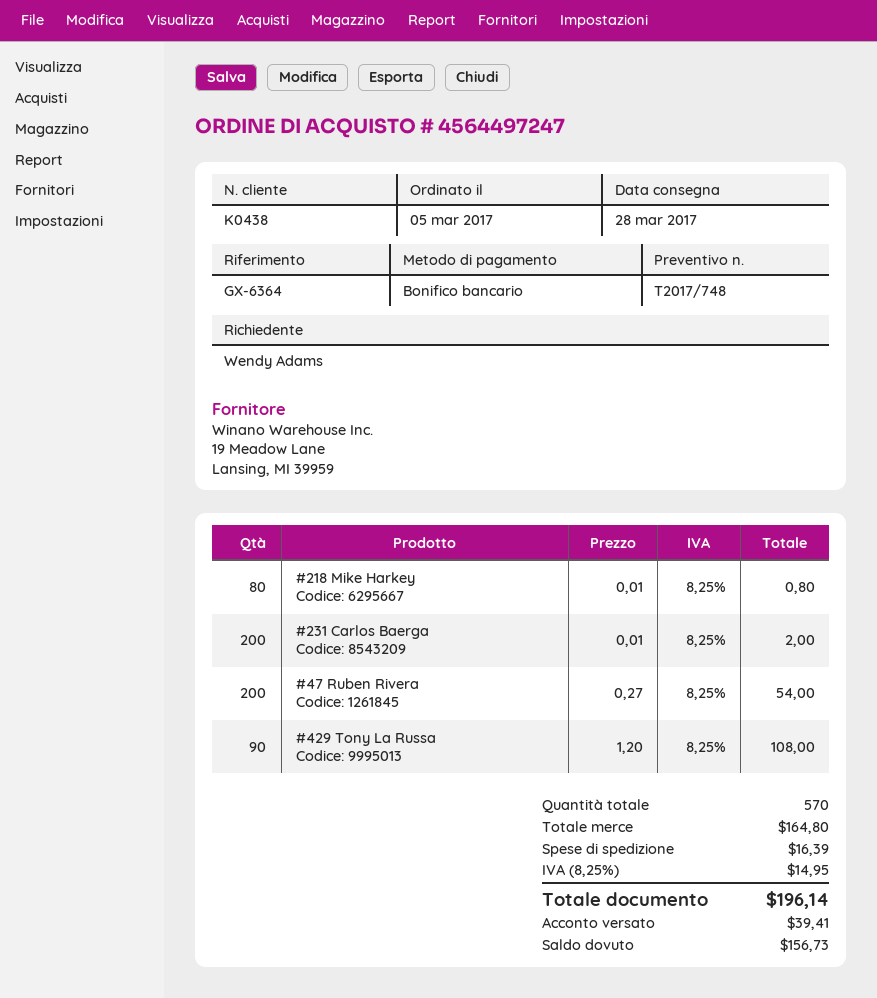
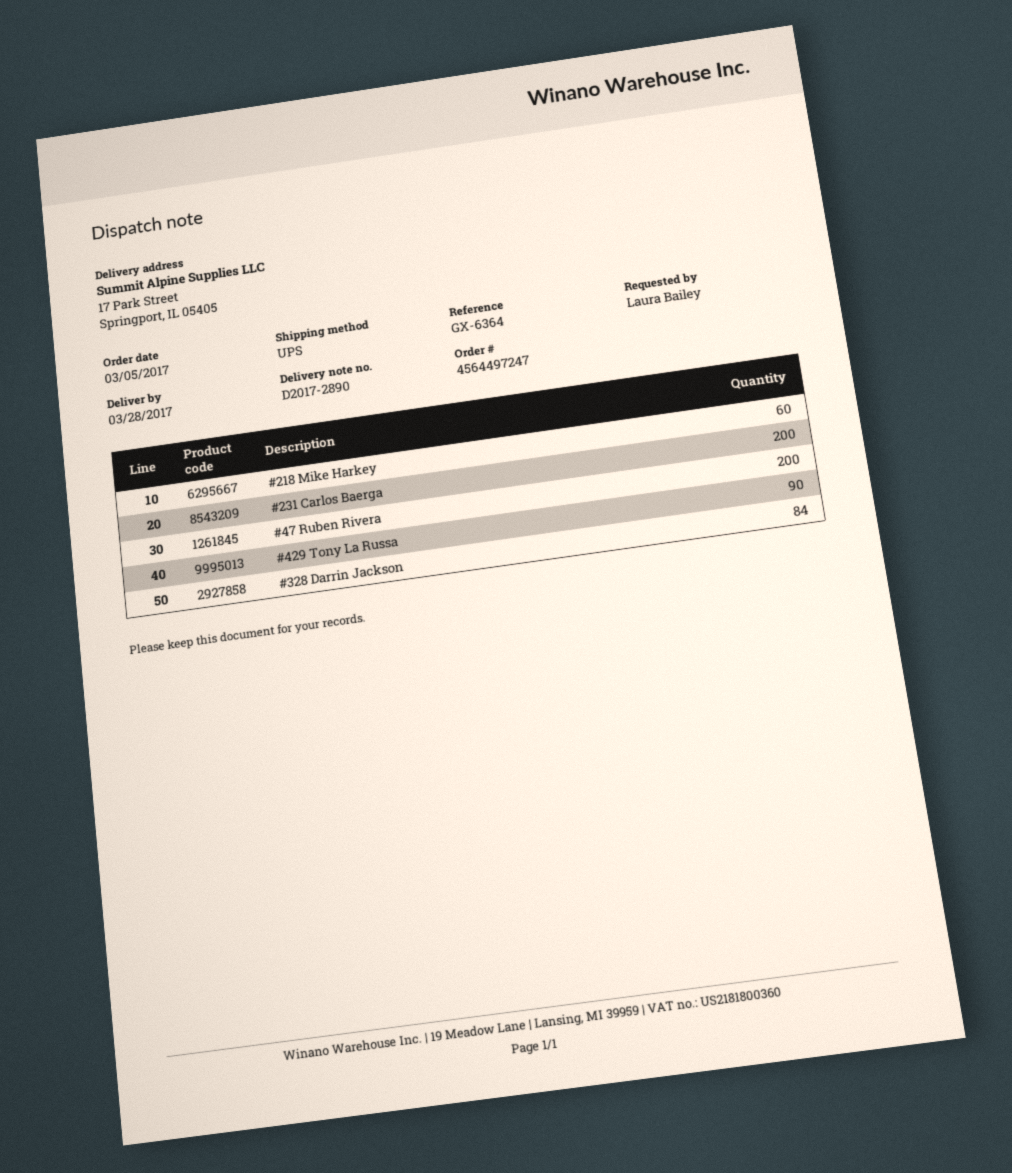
ordered by: Wendy Adams -> Laura Bailey
#218 Mike Harkey: 80 -> 60
#328 Darrin Jackson: none -> 84

